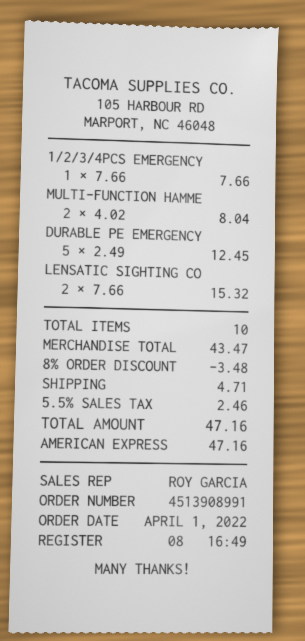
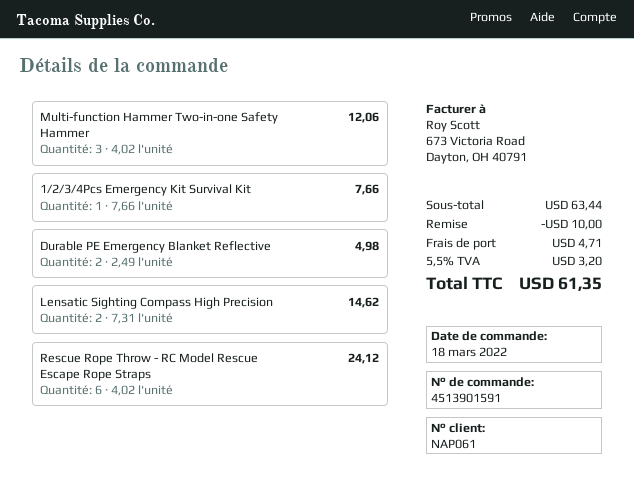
order number: 4513908991 -> 4513901591
order date: 2022-04-01 -> 2022-03-18
MULTI-FUNCTION HAMME: 2 x 4.02 = 8.04 -> 3 x 4.02 = 12.06
DURABLE PE EMERGENCY: 5 x 2.49 = 12.45 -> 2 x 2.49 = 4.98
LENSATIC SIGHTING CO: 2 x 7.66 = 15.32 -> 2 x 7.31 = 14.62
Rescue Rope Throw - RC Model Rescue Escape Rope Straps: none -> 6 x 4.02 = 24.12
subtotal: 43.47 -> 63.44
discount: 3.48 -> 10.00
tax: 5.5% = 2.46 -> 5.5% = 3.20
total: 47.16 -> 61.35

